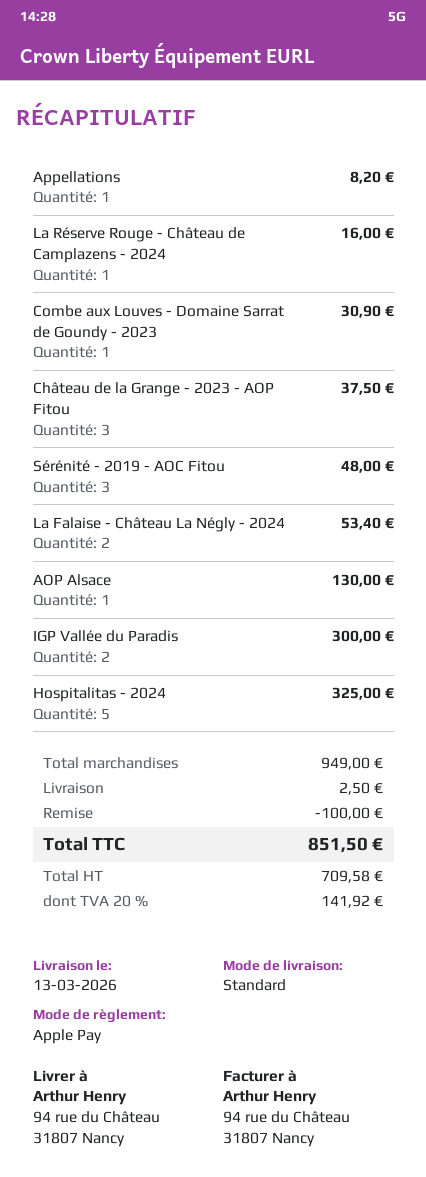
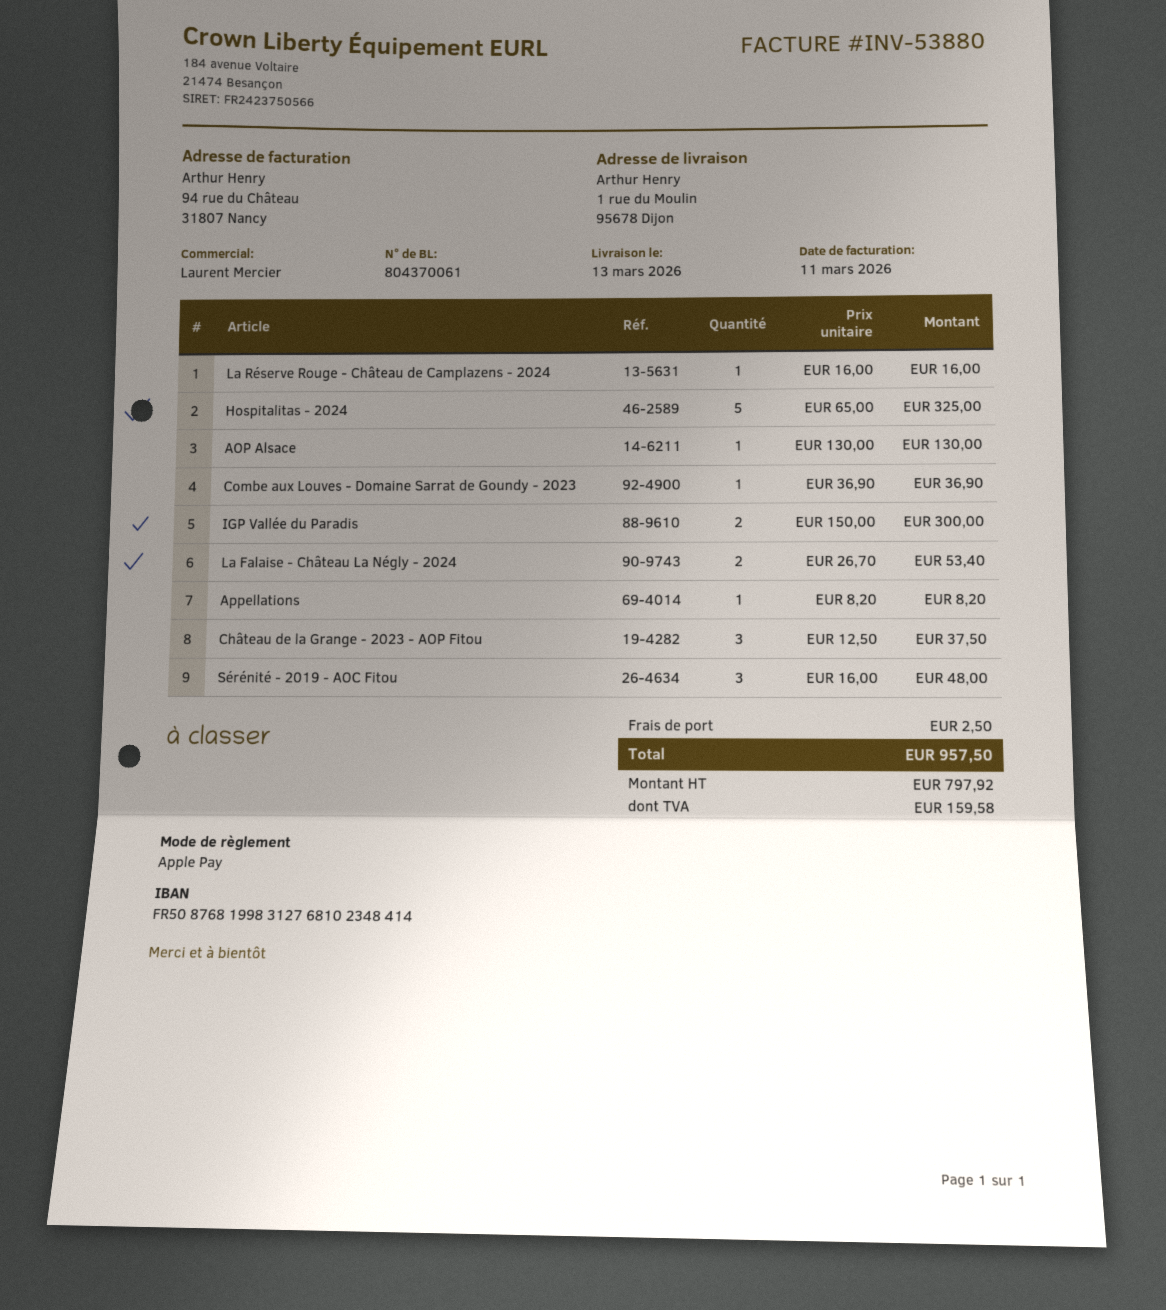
ship to: 94 rue du Château, 31807 Nancy -> 1 rue du Moulin, 95678 Dijon
Combe aux Louves - Domaine Sarrat de Goundy - 2023: 1 for 30.90 -> 1 for 36.90
discount: 100.00 -> none
net: 709.58 -> 797.92
tax: 141.92 -> 159.58
total: 851.50 -> 957.50

